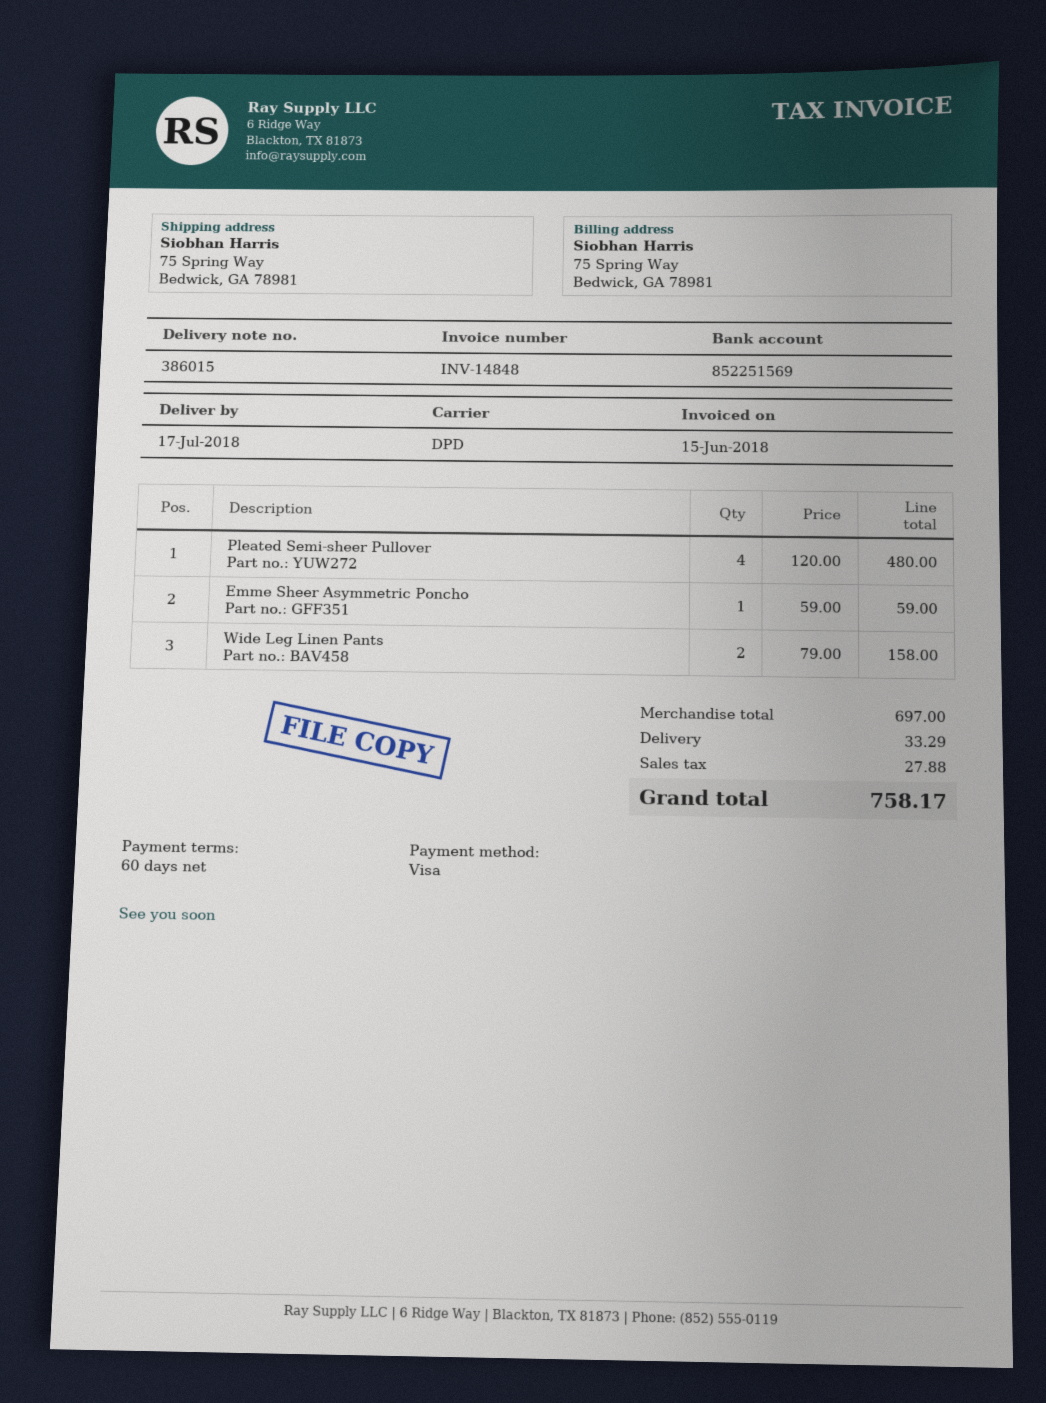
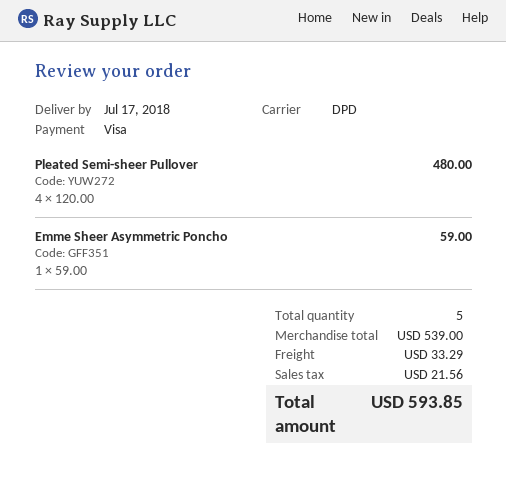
Wide Leg Linen Pants: 2 x 79.00 = 158.00 -> none
subtotal: 697.00 -> 539.00
tax: 27.88 -> 21.56
total: 758.17 -> 593.85

